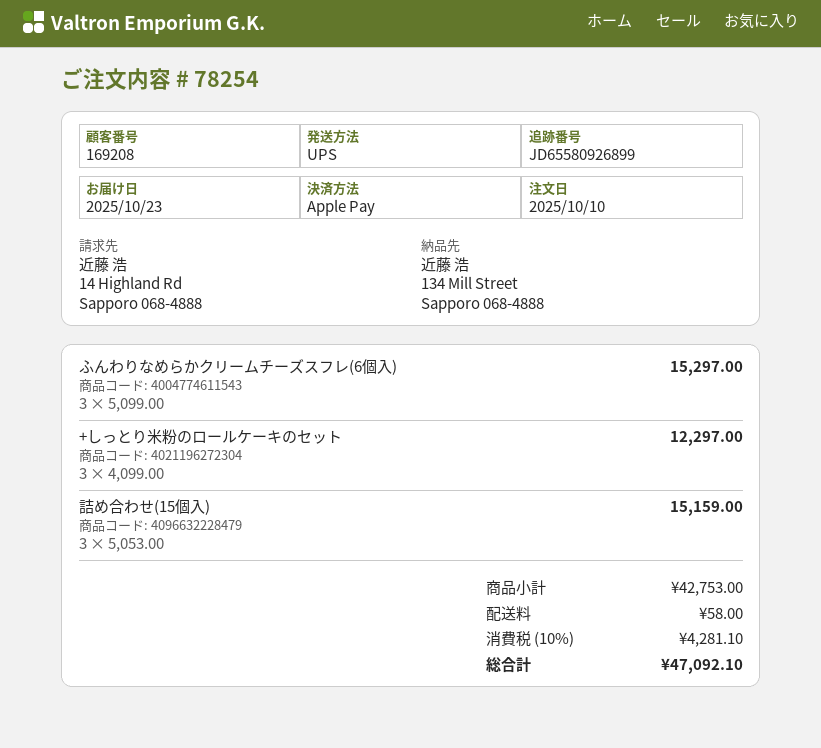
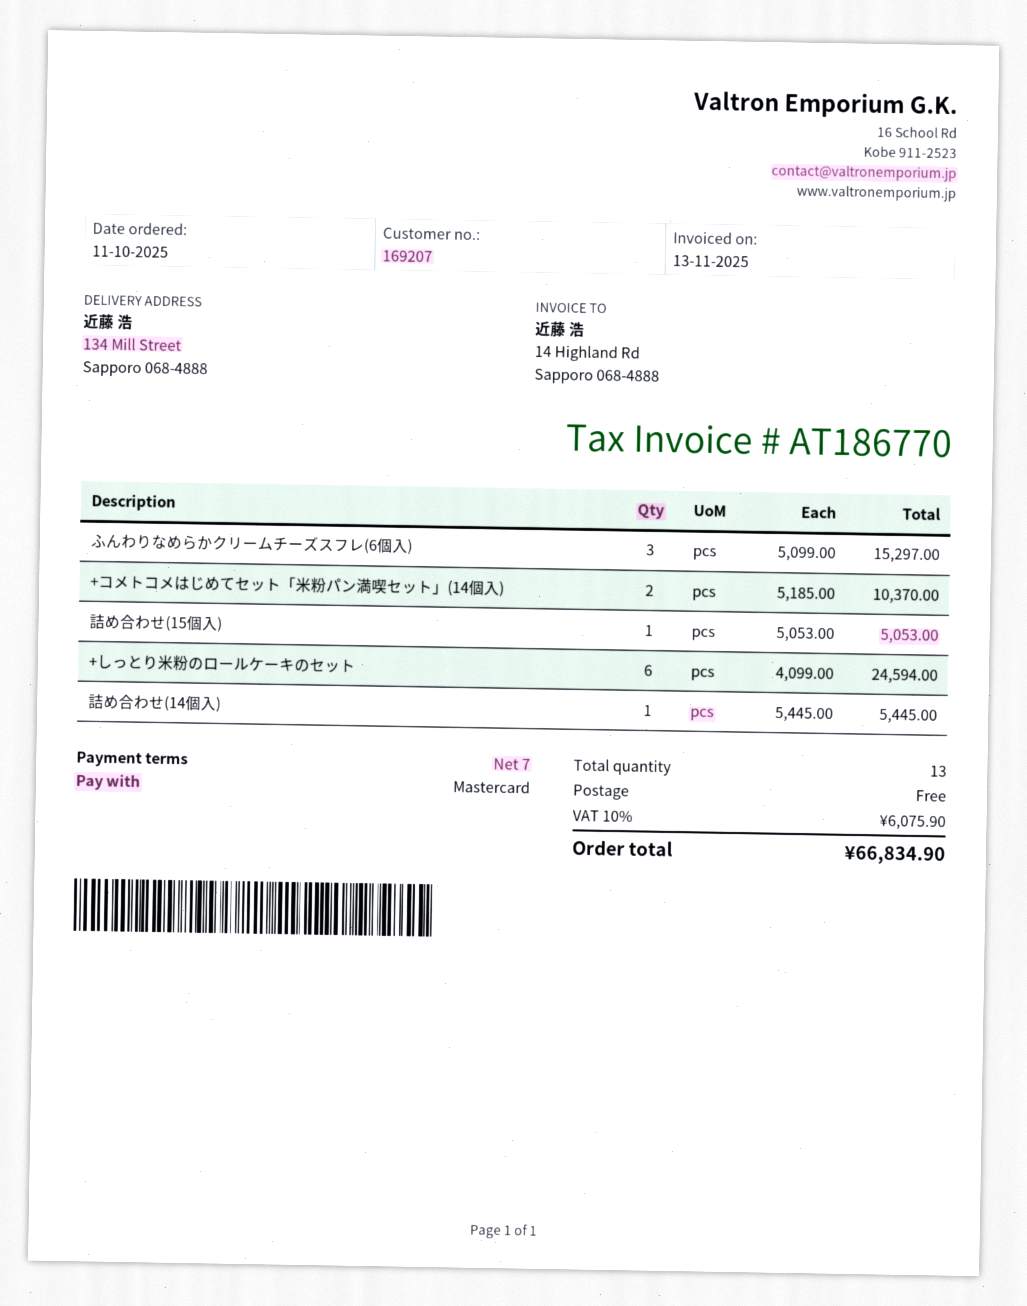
order date: 2025-10-10 -> 2025-10-11
customer number: 169208 -> 169207
payment method: Apple Pay -> Mastercard
+しっとり米粉のロールケーキのセット: 3 x 4099.00 = 12297.00 -> 6 x 4099.00 = 24594.00
詰め合わせ(15個入): 3 x 5053.00 = 15159.00 -> 1 x 5053.00 = 5053.00
+コメトコメはじめてセット「米粉パン満喫セット」(14個入): none -> 2 x 5185.00 = 10370.00
詰め合わせ(14個入): none -> 1 x 5445.00 = 5445.00
shipping: 58.00 -> 0.00
tax: 10% = 4281.10 -> 10% = 6075.90
total: 47092.10 -> 66834.90

